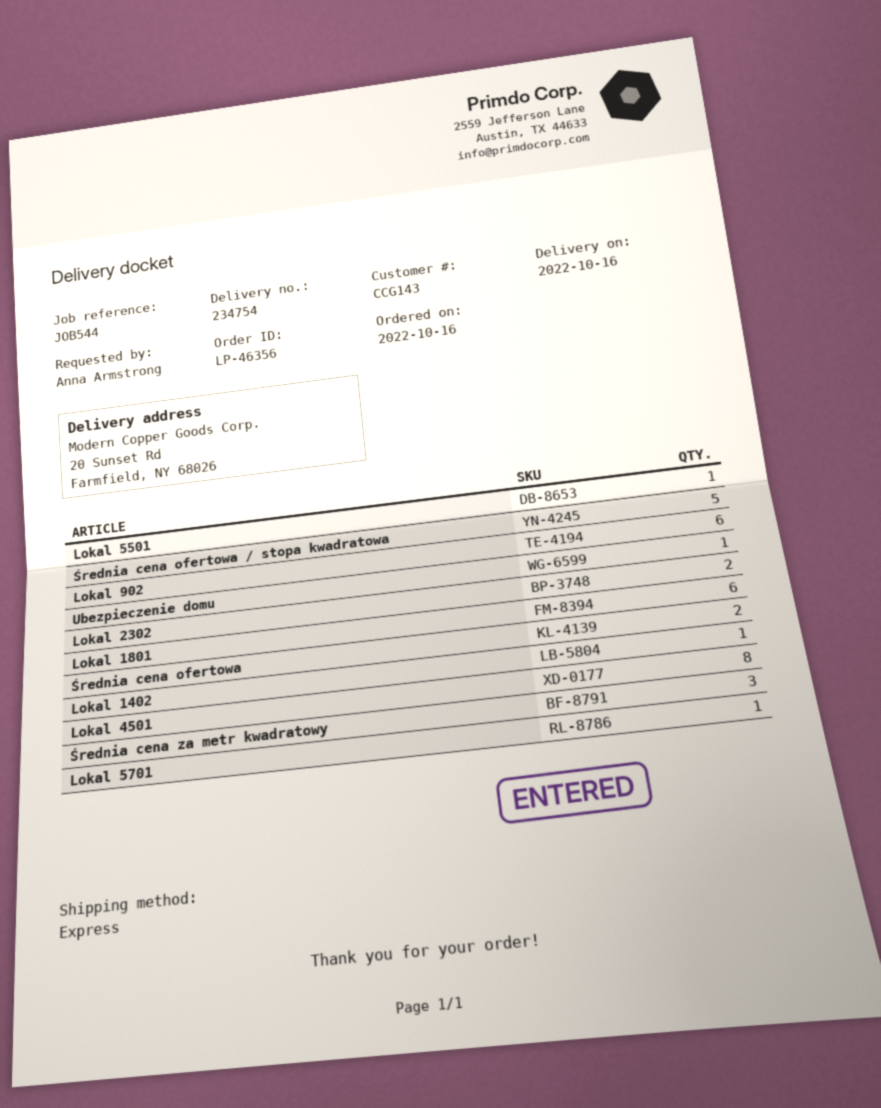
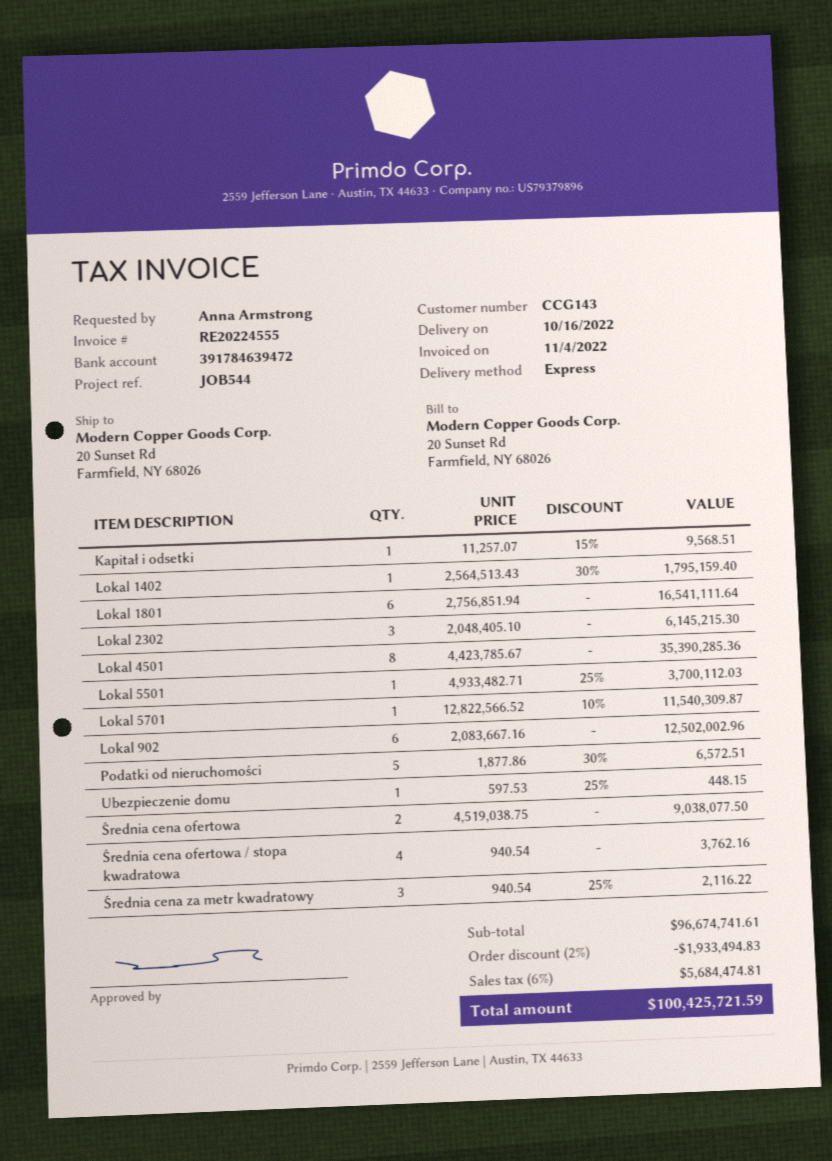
Średnia cena ofertowa / stopa kwadratowa: 5 -> 4
Lokal 2302: 2 -> 3
Kapitał i odsetki: none -> 1
Podatki od nieruchomości: none -> 5

